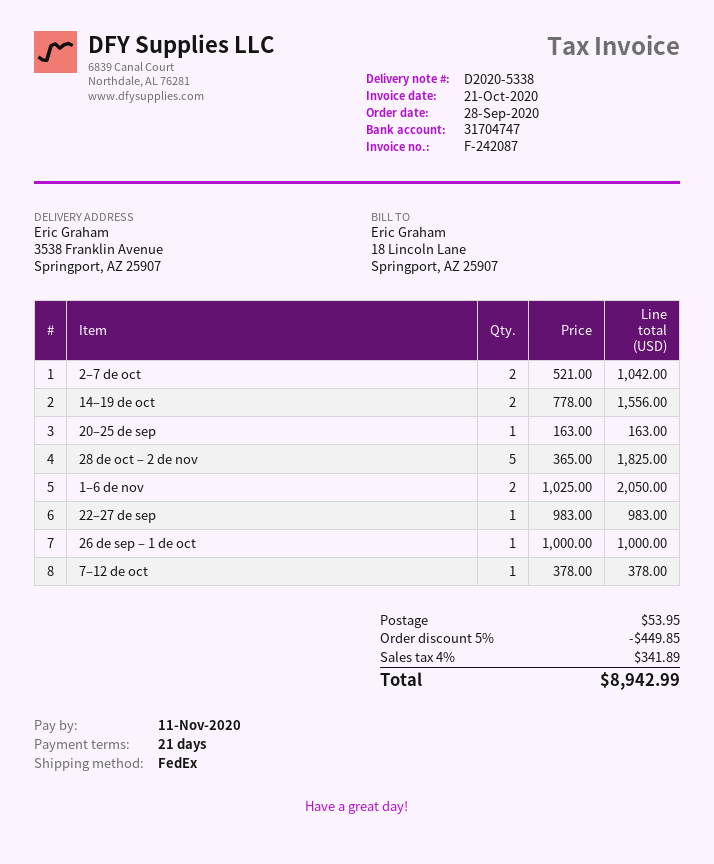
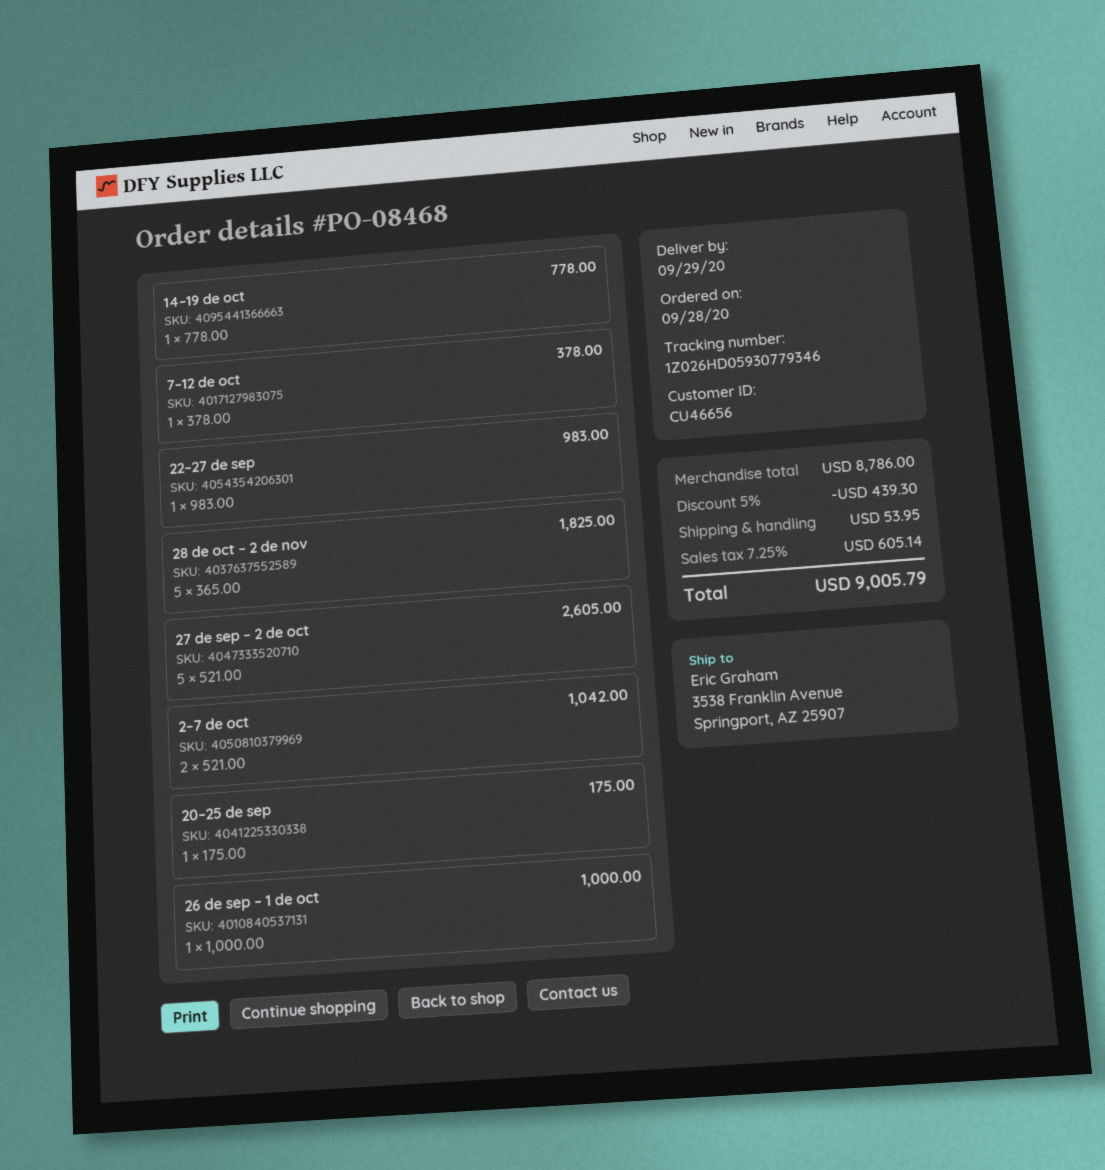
14–19 de oct: 2 x 778.00 = 1556.00 -> 1 x 778.00 = 778.00
20–25 de sep: 1 x 163.00 = 163.00 -> 1 x 175.00 = 175.00
1–6 de nov: 2 x 1025.00 = 2050.00 -> none
27 de sep – 2 de oct: none -> 5 x 521.00 = 2605.00
discount: 5% = 449.85 -> 5% = 439.30
tax: 4% = 341.89 -> 7.25% = 605.14
total: 8942.99 -> 9005.79

